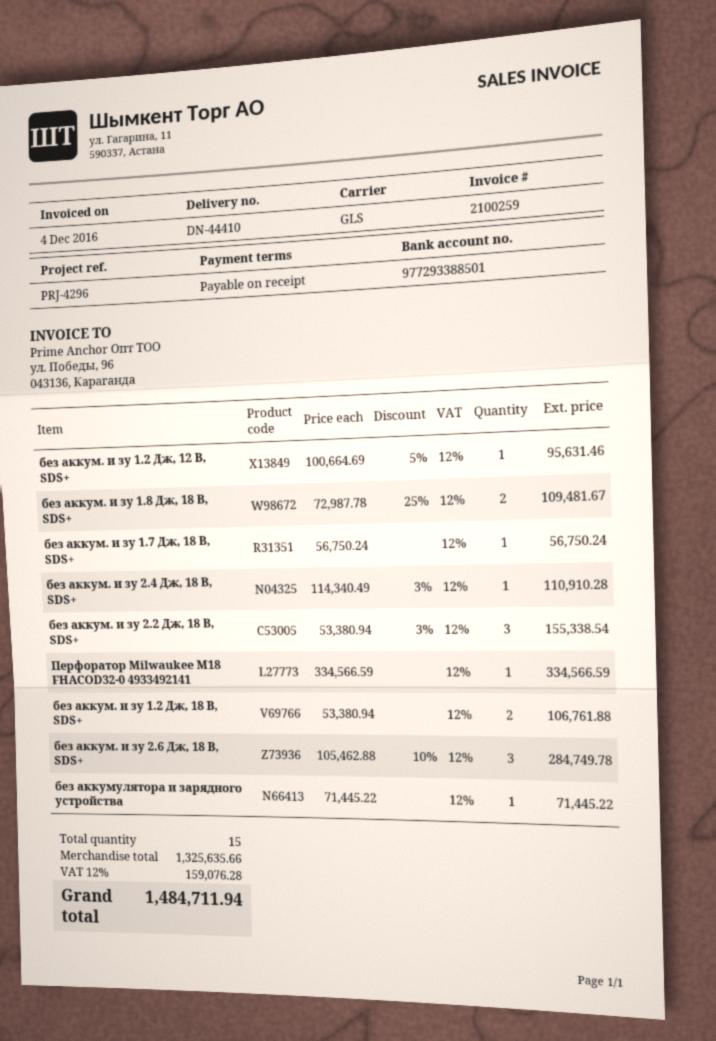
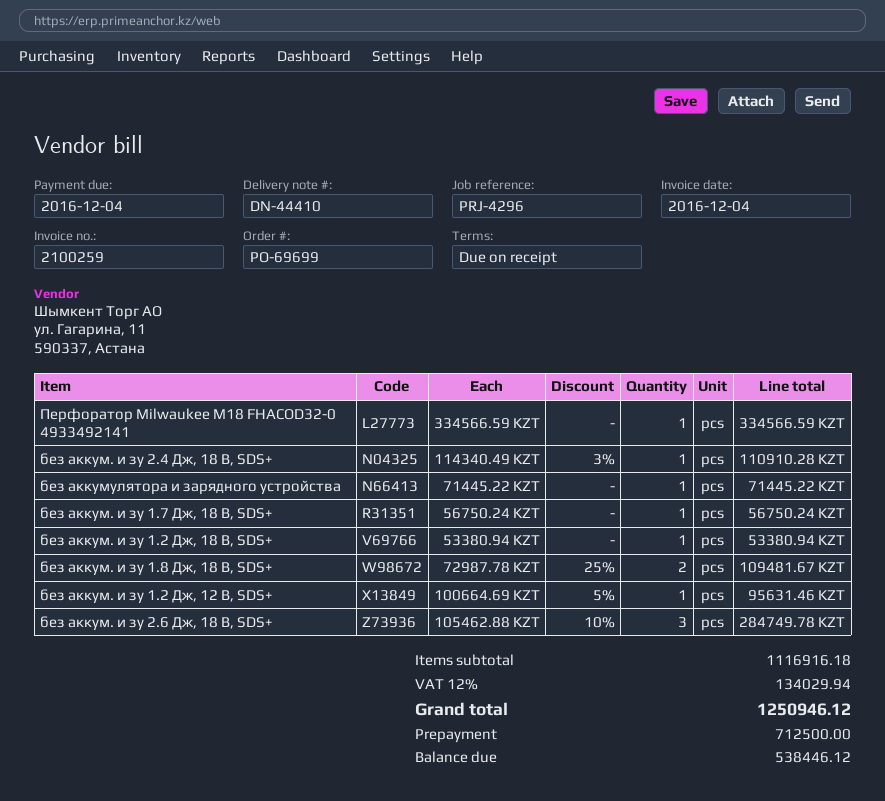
без аккум. и зу 2.2 Дж, 18 В, SDS+: 3 x 53380.94 - 3% = 155338.54 -> none
без аккум. и зу 1.2 Дж, 18 В, SDS+: 2 x 53380.94 = 106761.88 -> 1 x 53380.94 = 53380.94
subtotal: 1325635.66 -> 1116916.18
tax: 12% = 159076.28 -> 12% = 134029.94
total: 1484711.94 -> 1250946.12

